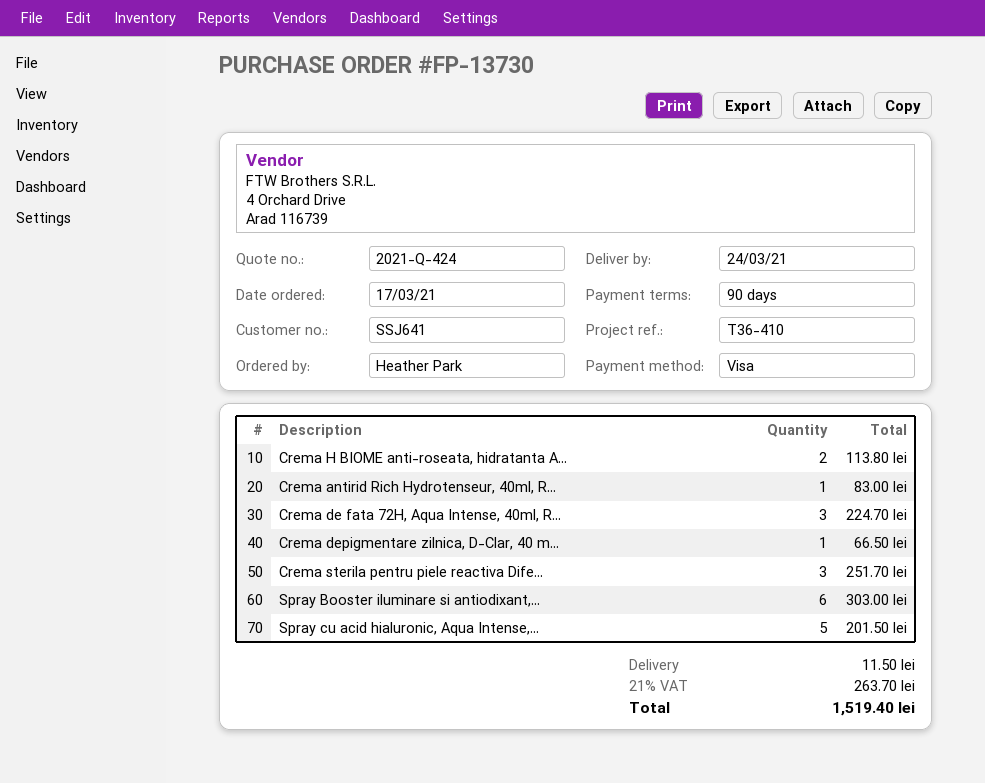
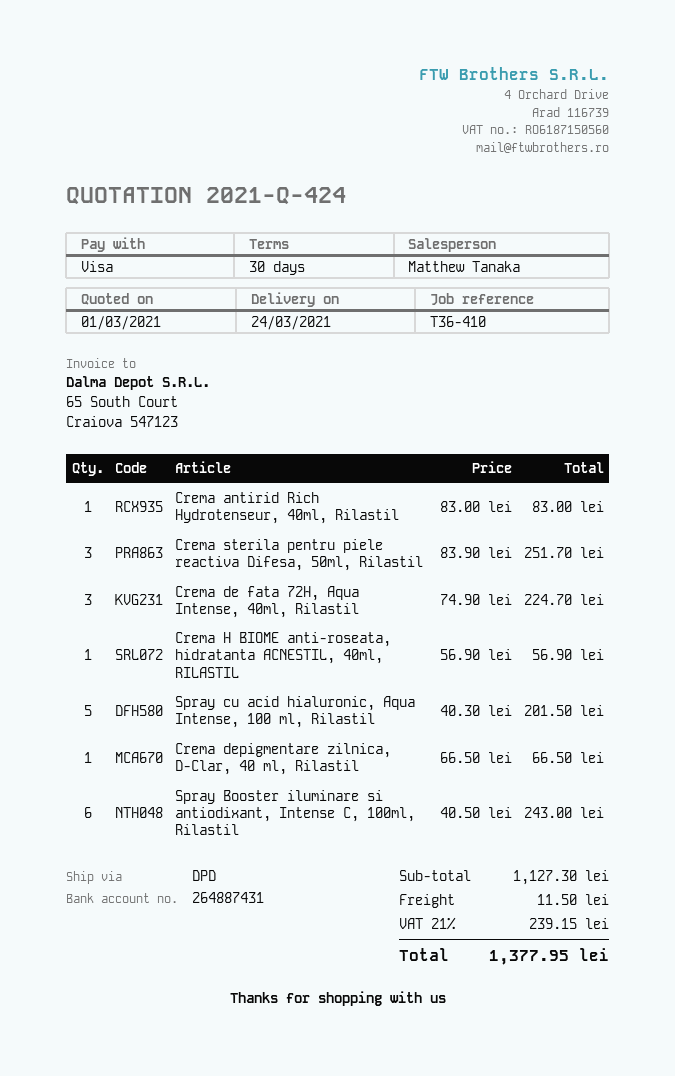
payment terms: 90 days -> 30 days
Crema H BIOME anti-roseata, hidratanta A...: 2 for 113.80 -> 1 for 56.90
Spray Booster iluminare si antiodixant,...: 6 for 303.00 -> 6 for 243.00
tax: 21% = 263.70 -> 21% = 239.15
total: 1519.40 -> 1377.95

